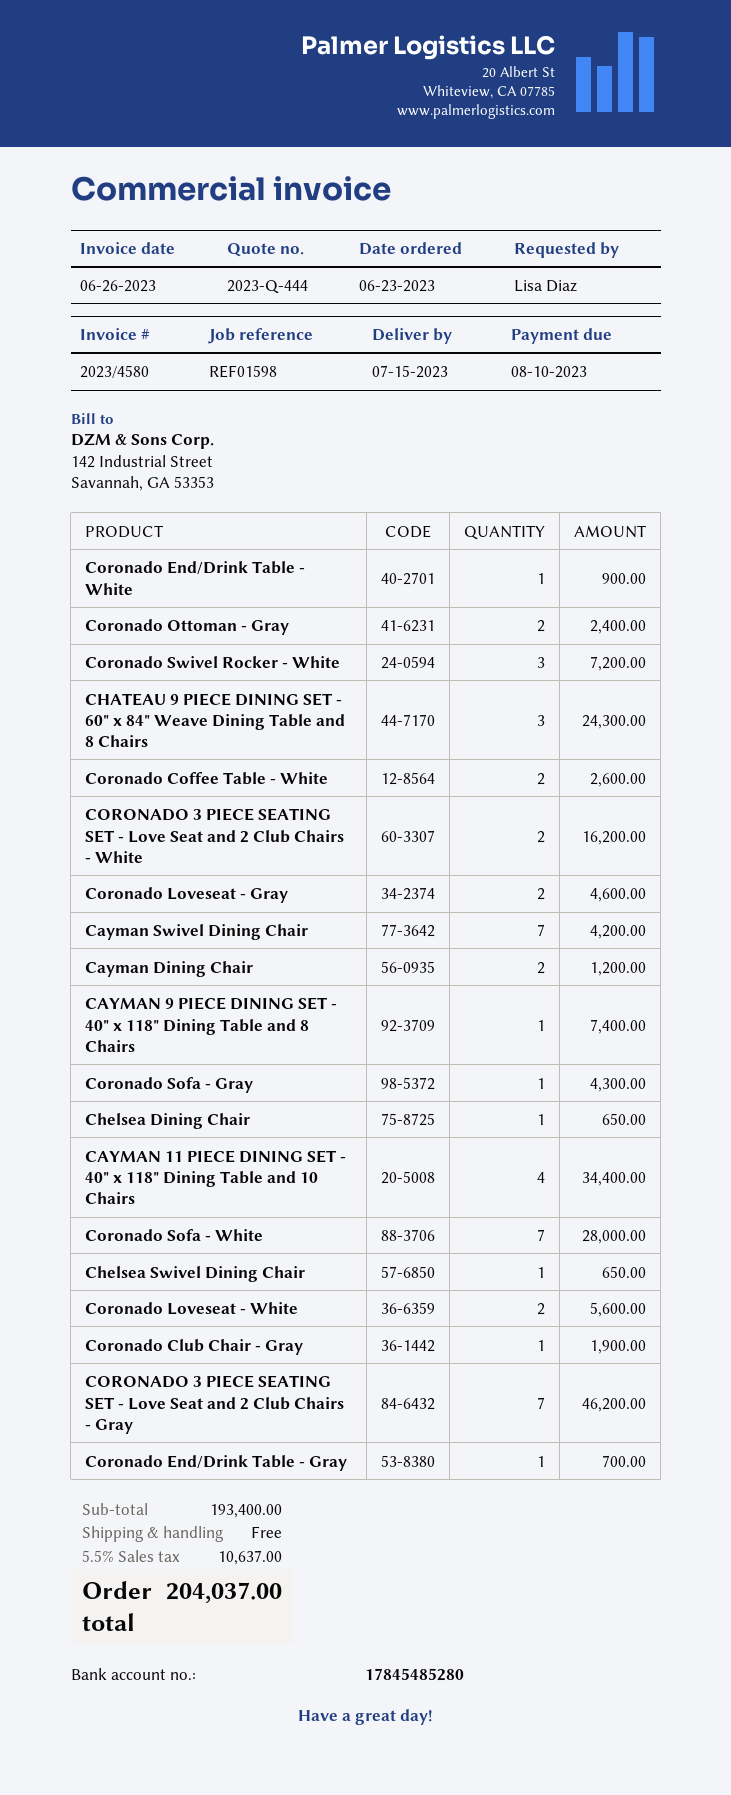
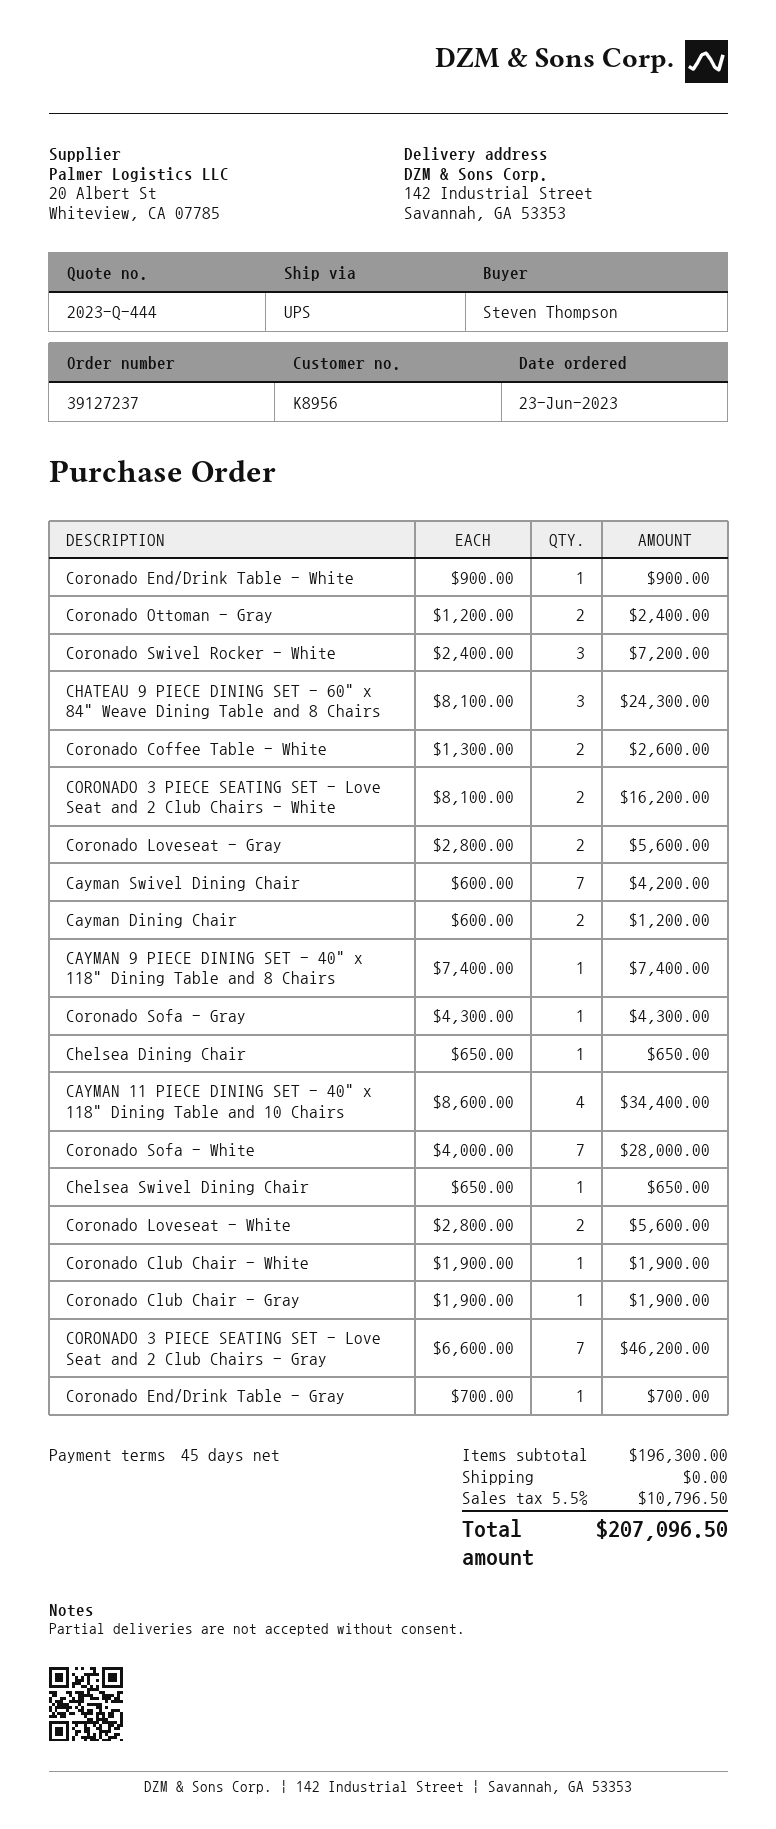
ordered by: Lisa Diaz -> Steven Thompson
Coronado Loveseat - Gray: 2 for 4600.00 -> 2 for 5600.00
Coronado Club Chair - White: none -> 1 for 1900.00
subtotal: 193400.00 -> 196300.00
tax: 5.5% = 10637.00 -> 5.5% = 10796.50
total: 204037.00 -> 207096.50

